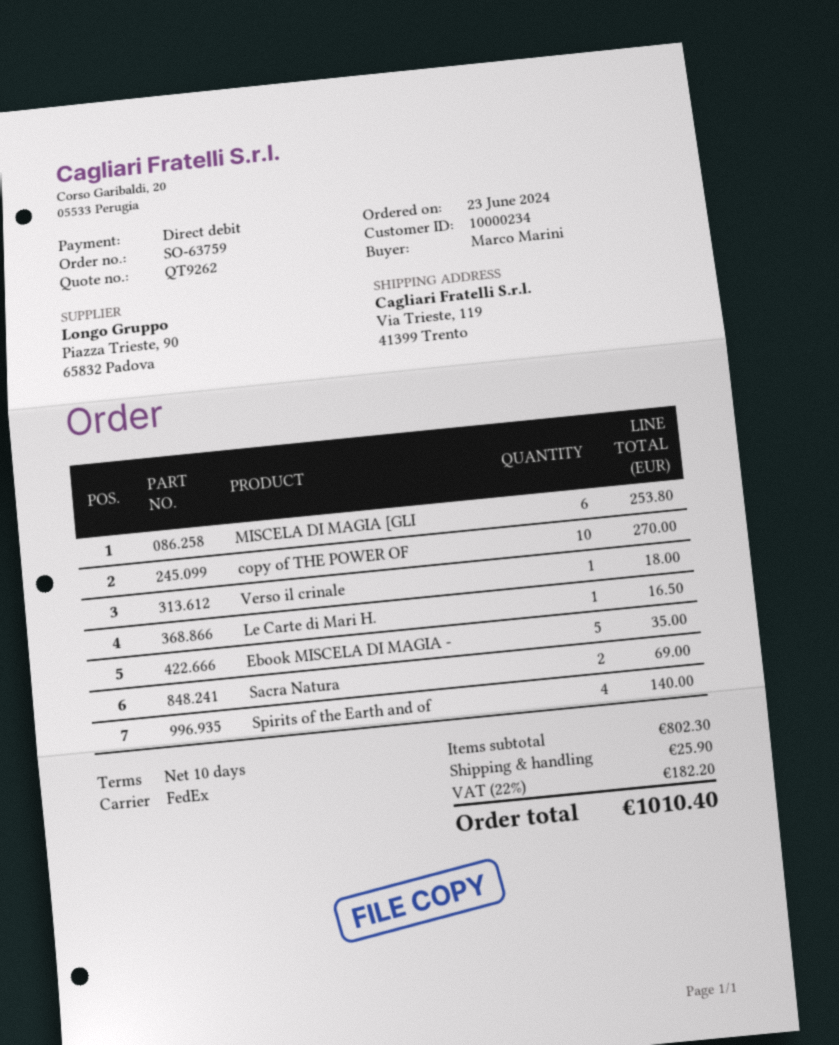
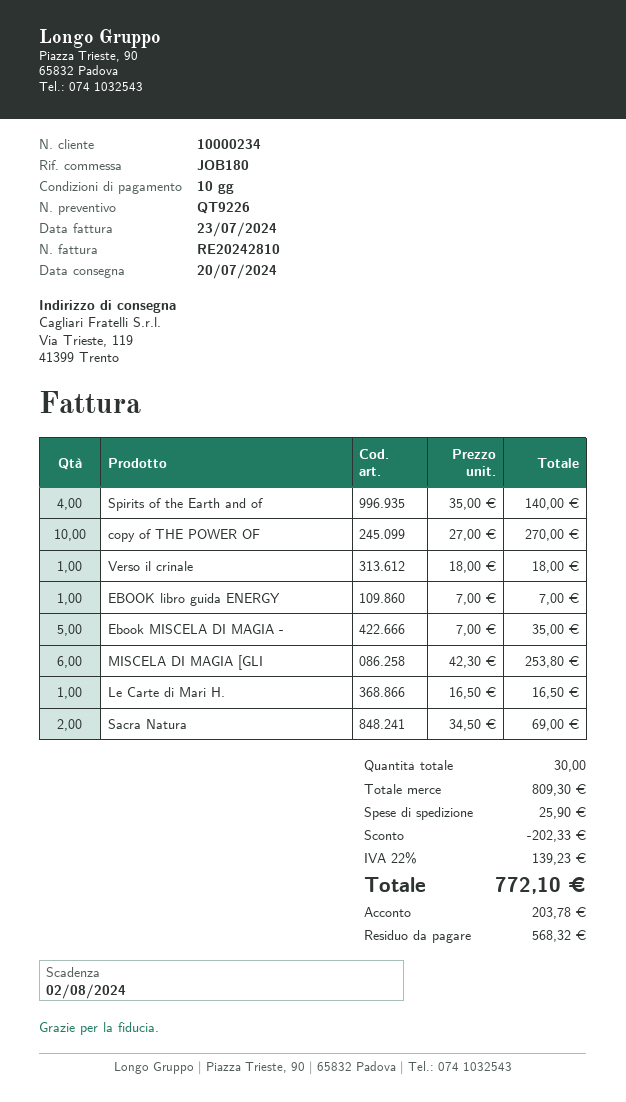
quote number: QT9262 -> QT9226
EBOOK libro guida ENERGY: none -> 1 for 7.00
subtotal: 802.30 -> 809.30
discount: none -> 202.33
tax: 22% = 182.20 -> 22% = 139.23
total: 1010.40 -> 772.10

